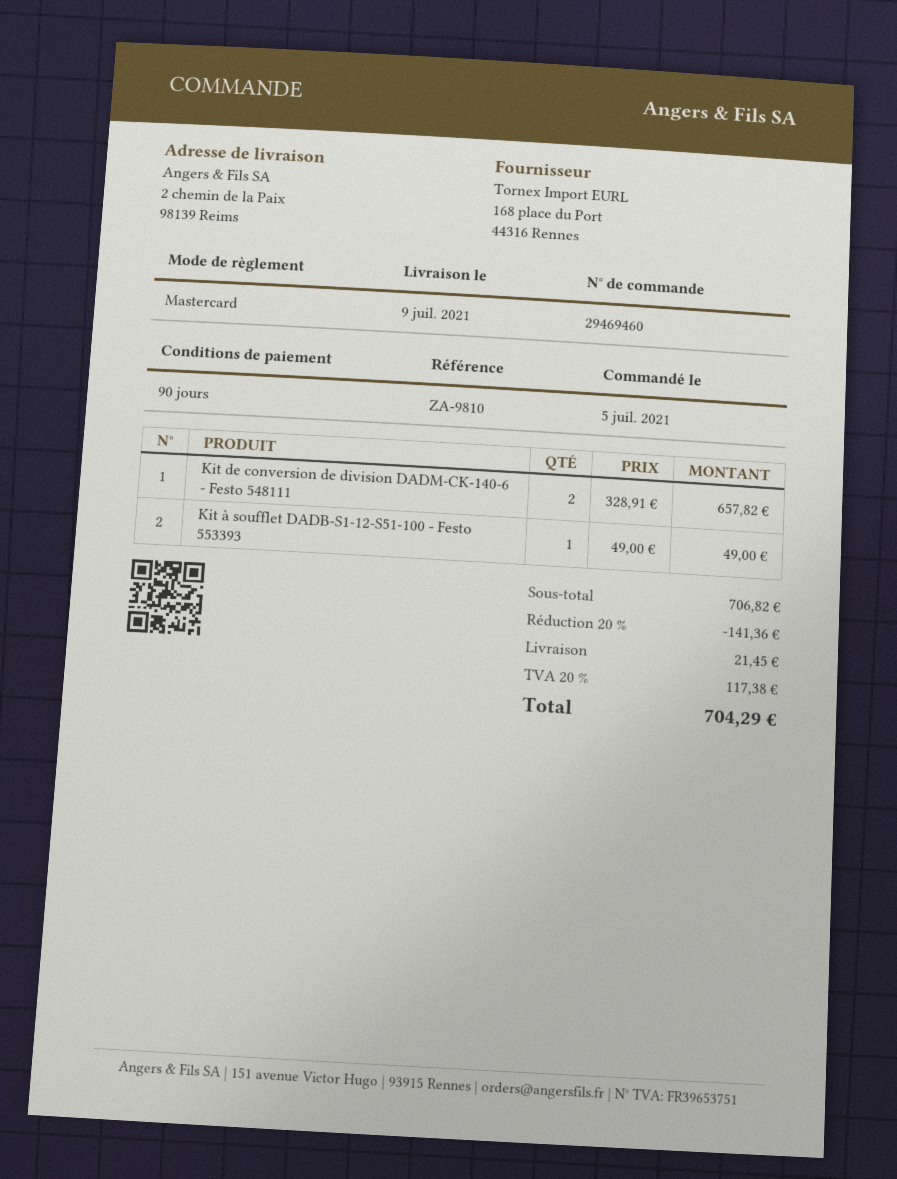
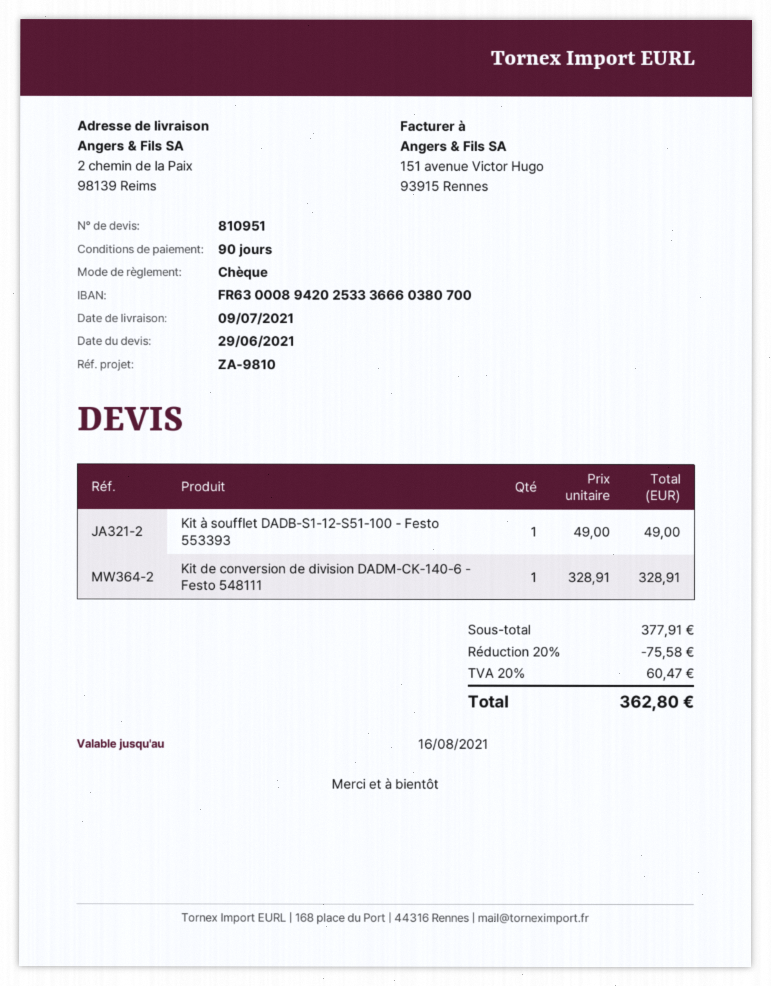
payment method: Mastercard -> cheque
Kit de conversion de division DADM-CK-140-6 - Festo 548111: 2 x 328.91 = 657.82 -> 1 x 328.91 = 328.91
subtotal: 706.82 -> 377.91
discount: 20% = 141.36 -> 20% = 75.58
shipping: 21.45 -> none
tax: 20% = 117.38 -> 20% = 60.47
total: 704.29 -> 362.80

